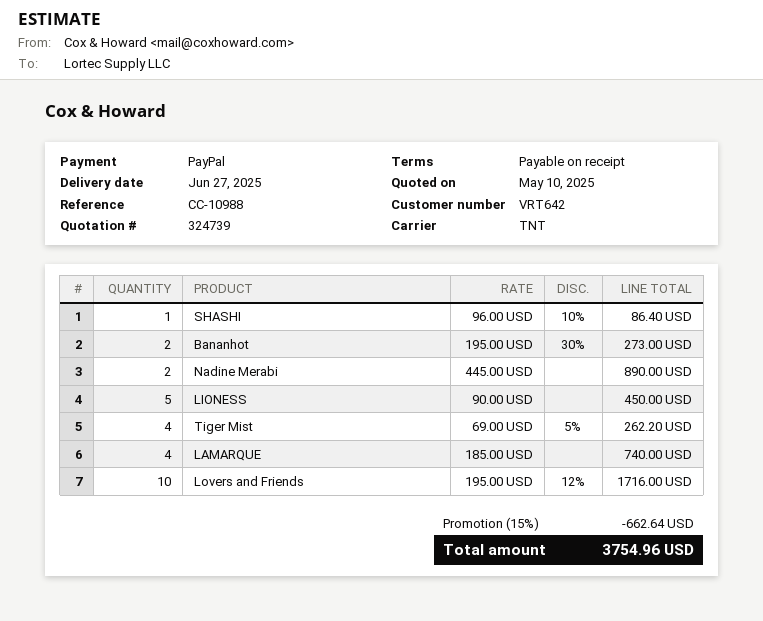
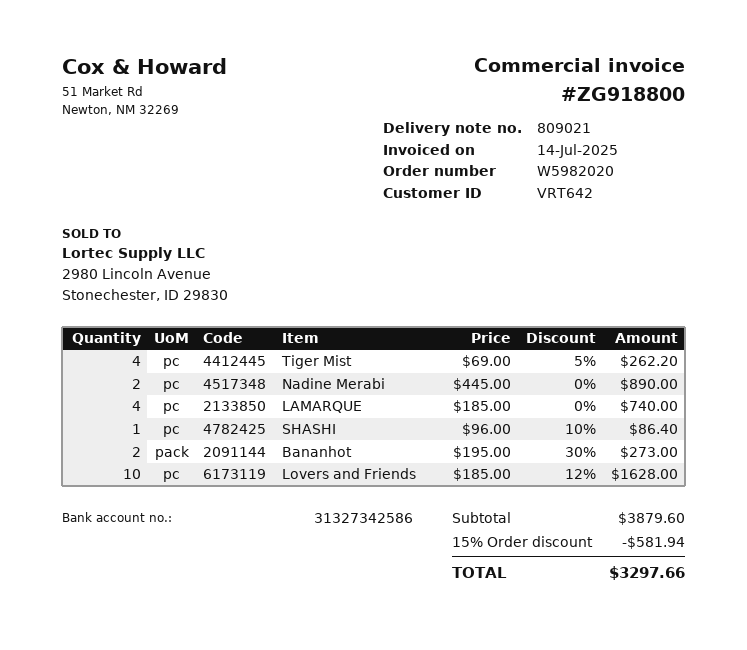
LIONESS: 5 x 90.00 = 450.00 -> none
Lovers and Friends: 10 x 195.00 - 12% = 1716.00 -> 10 x 185.00 - 12% = 1628.00
discount: 15% = 662.64 -> 15% = 581.94
total: 3754.96 -> 3297.66

